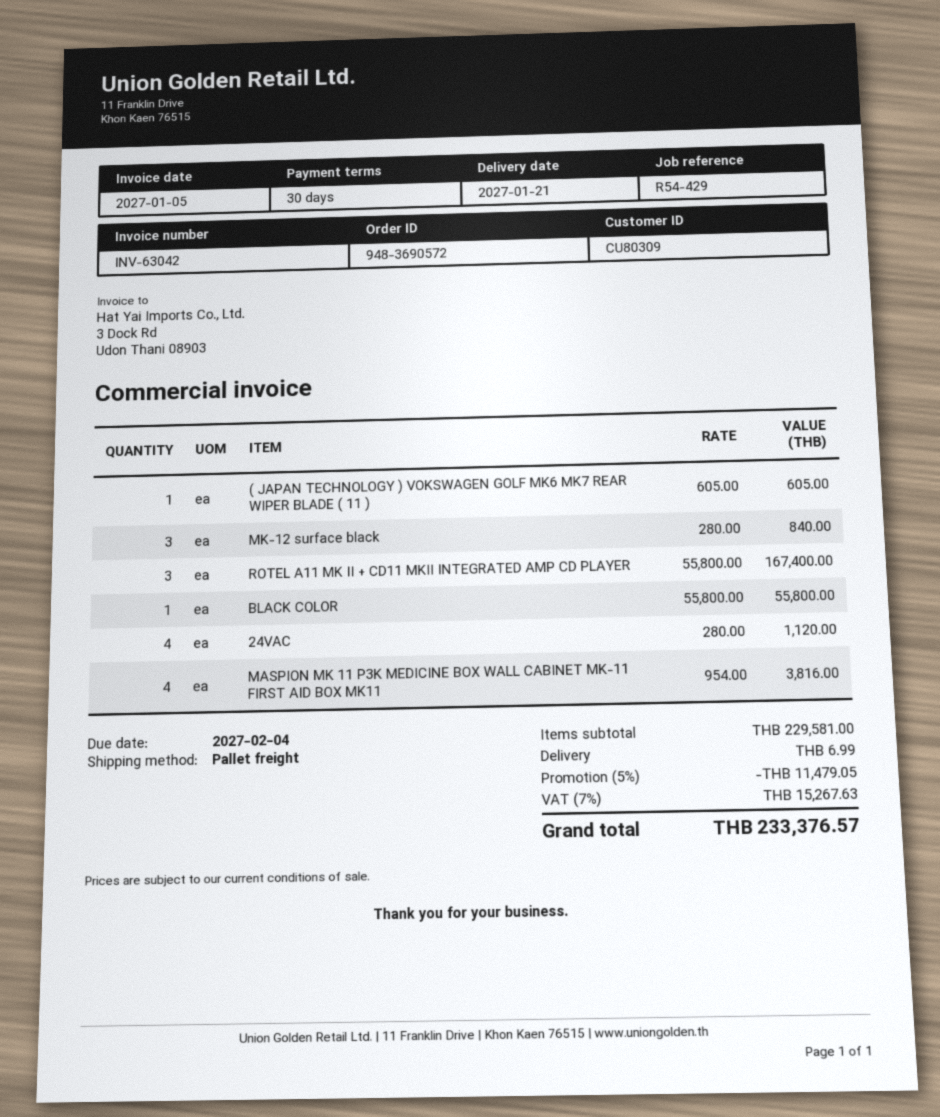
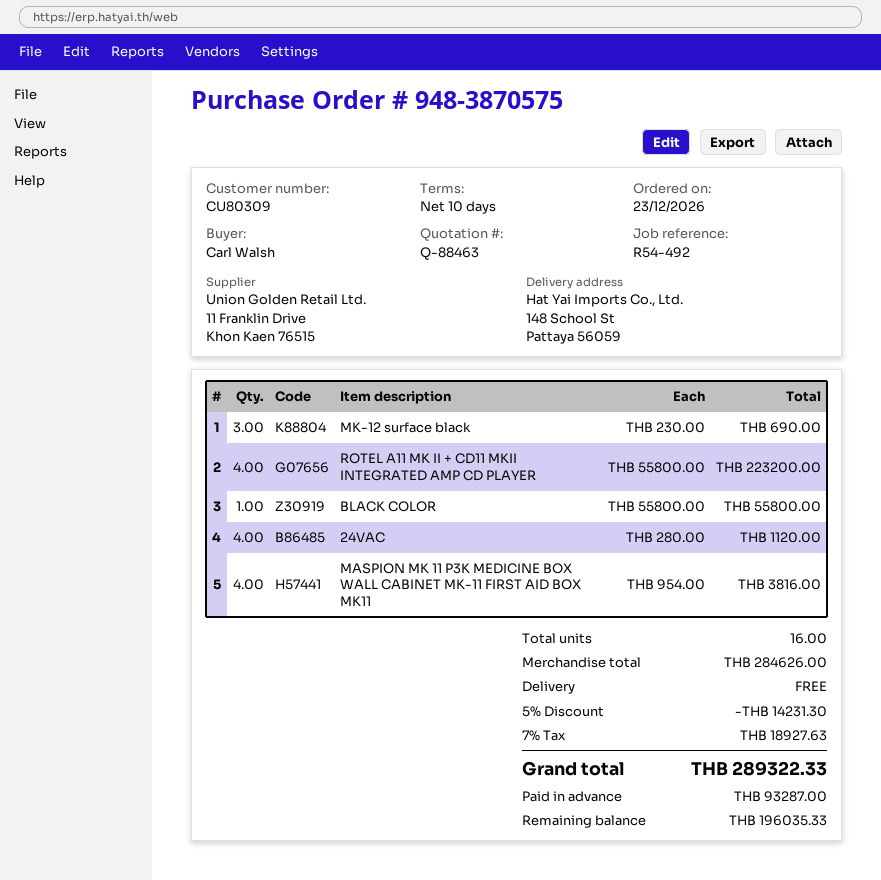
order number: 948-3690572 -> 948-3870575
payment terms: 30 days -> 10 days
reference: R54-429 -> R54-492
( JAPAN TECHNOLOGY ) VOKSWAGEN GOLF MK6 MK7 REAR WIPER BLADE ( 11 ): 1 x 605.00 = 605.00 -> none
MK-12 surface black: 3 x 280.00 = 840.00 -> 3 x 230.00 = 690.00
ROTEL A11 MK II + CD11 MKII INTEGRATED AMP CD PLAYER: 3 x 55800.00 = 167400.00 -> 4 x 55800.00 = 223200.00
subtotal: 229581.00 -> 284626.00
discount: 5% = 11479.05 -> 5% = 14231.30
shipping: 6.99 -> 0.00
tax: 7% = 15267.63 -> 7% = 18927.63
total: 233376.57 -> 289322.33

